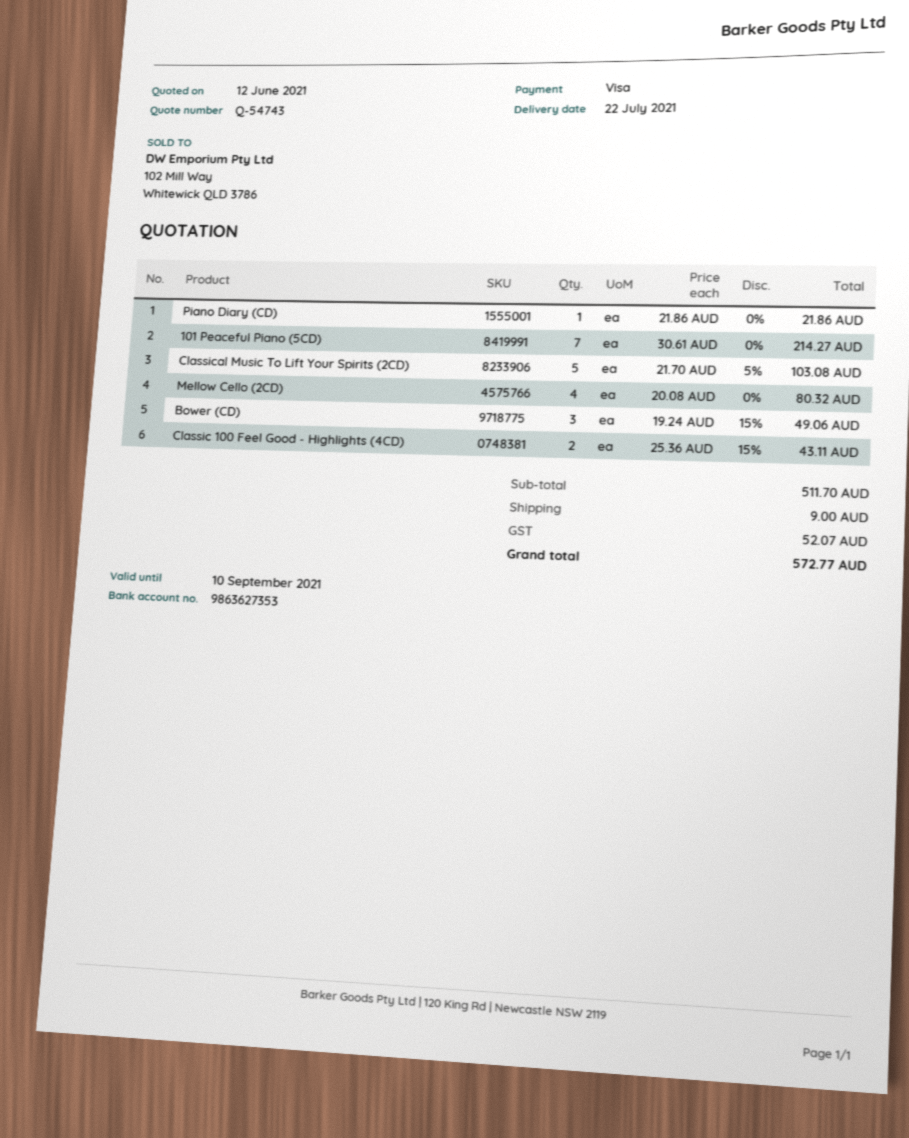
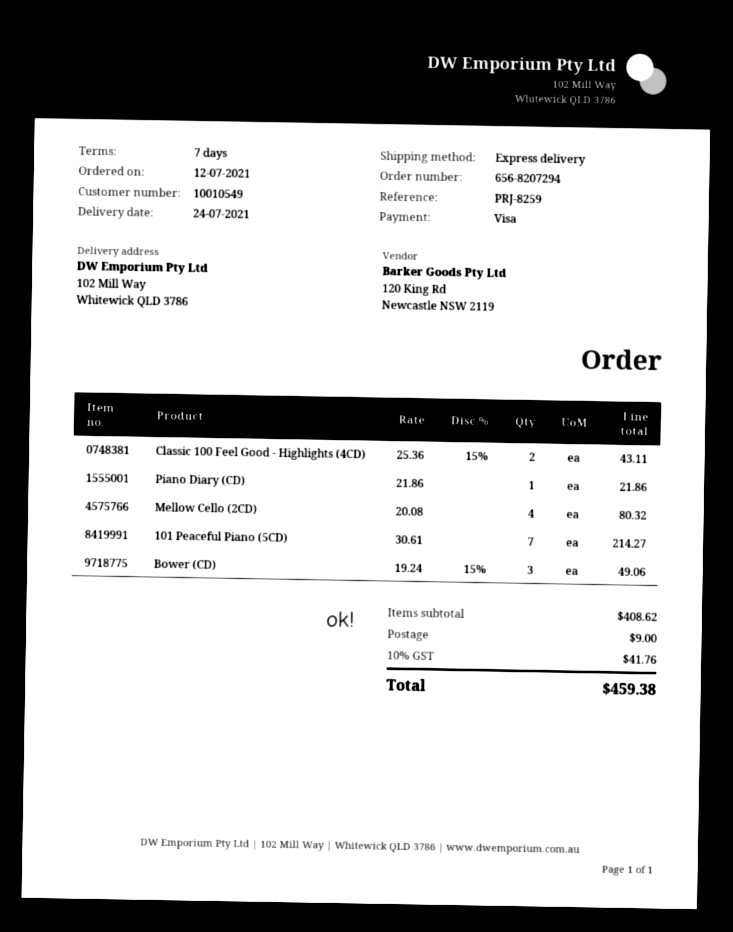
delivery date: 2021-07-22 -> 2021-07-24
Classical Music To Lift Your Spirits (2CD): 5 x 21.70 - 5% = 103.08 -> none
subtotal: 511.70 -> 408.62
tax: 52.07 -> 41.76
total: 572.77 -> 459.38

